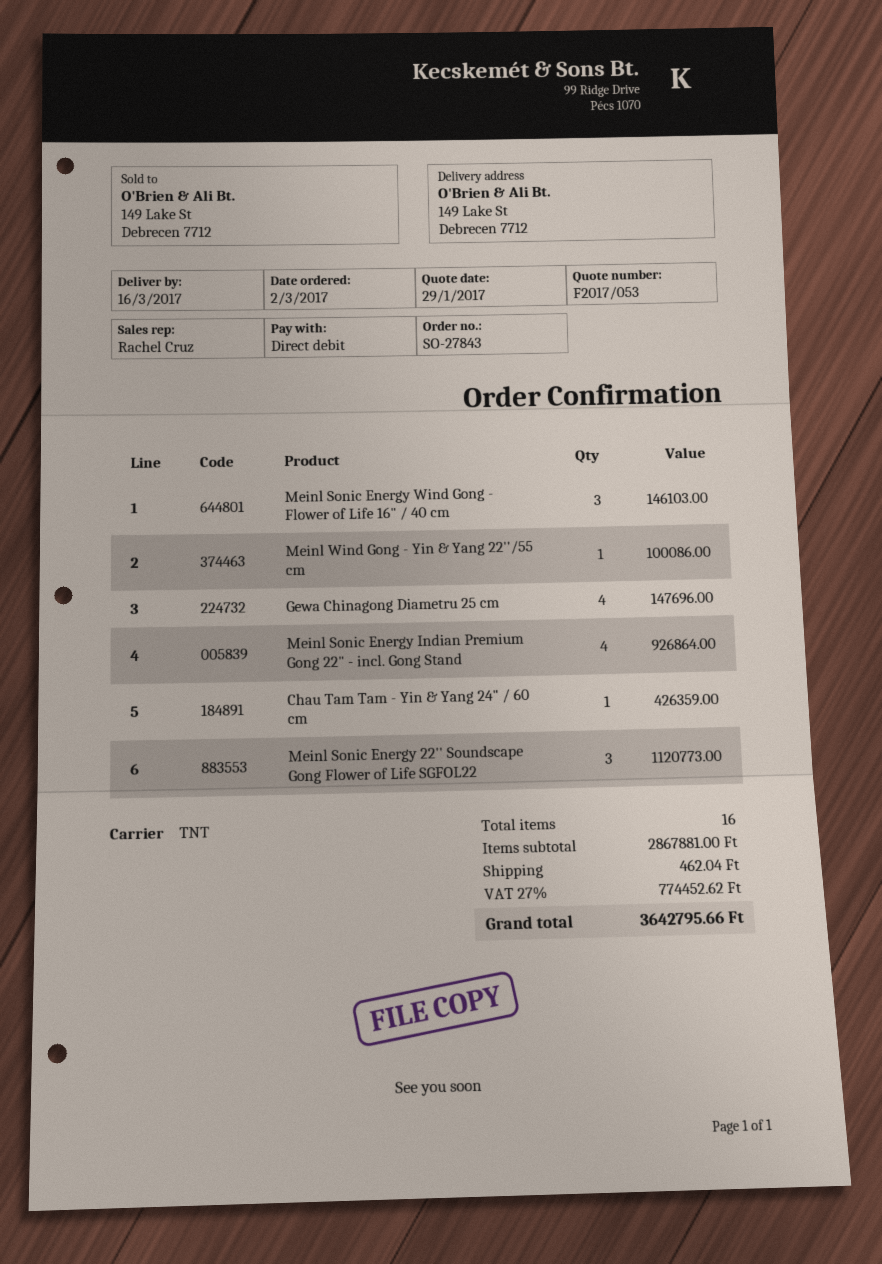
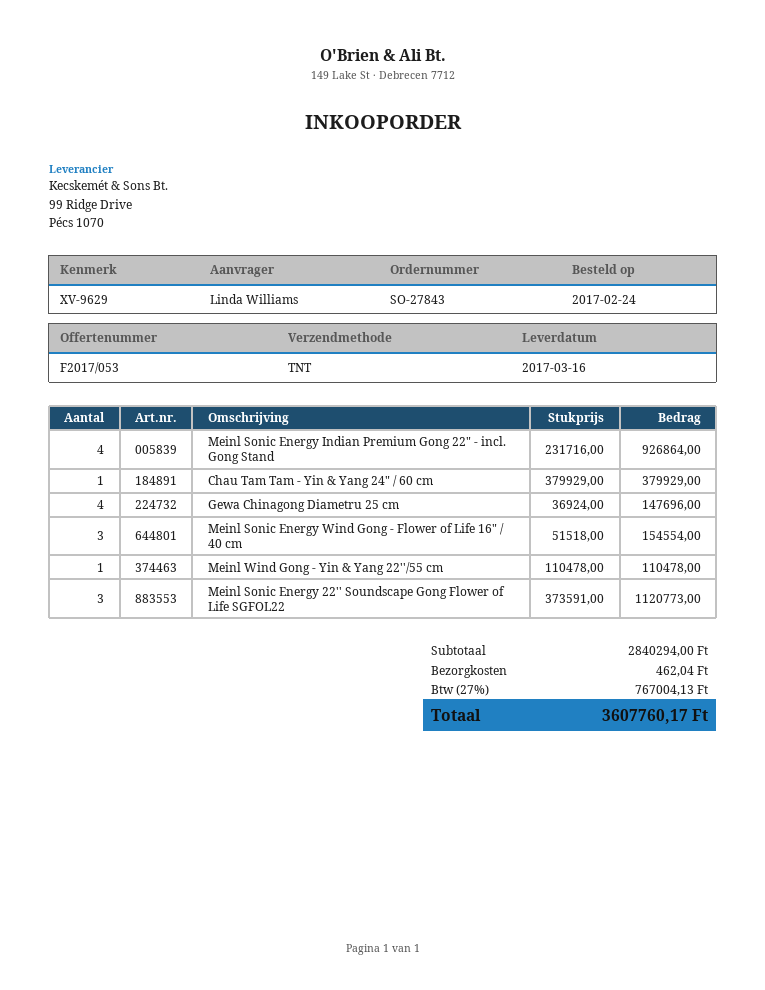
order date: 2017-03-02 -> 2017-02-24
Meinl Sonic Energy Wind Gong - Flower of Life 16" / 40 cm: 3 for 146103.00 -> 3 for 154554.00
Meinl Wind Gong - Yin & Yang 22''/55 cm: 1 for 100086.00 -> 1 for 110478.00
Chau Tam Tam - Yin & Yang 24" / 60 cm: 1 for 426359.00 -> 1 for 379929.00
subtotal: 2867881.00 -> 2840294.00
tax: 27% = 774452.62 -> 27% = 767004.13
total: 3642795.66 -> 3607760.17

